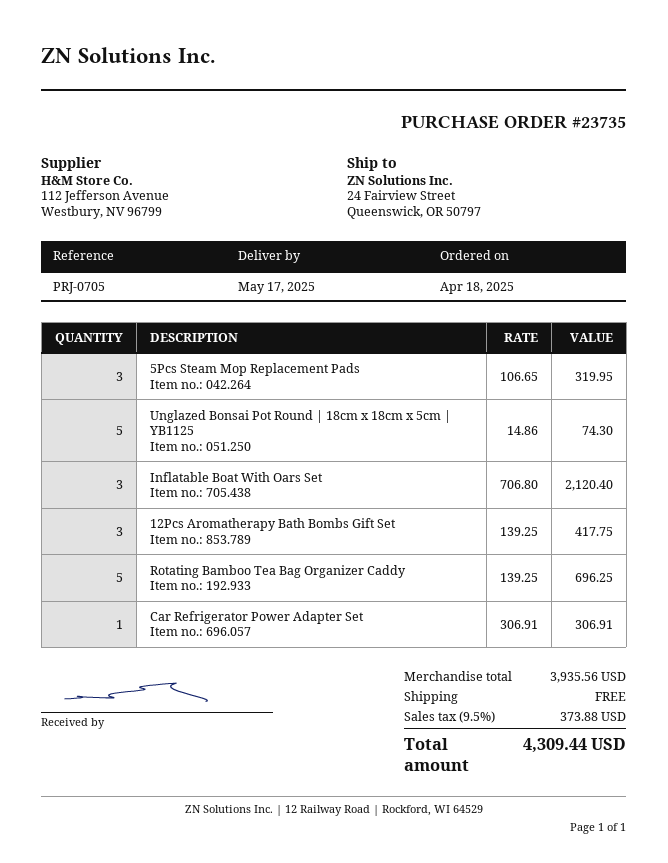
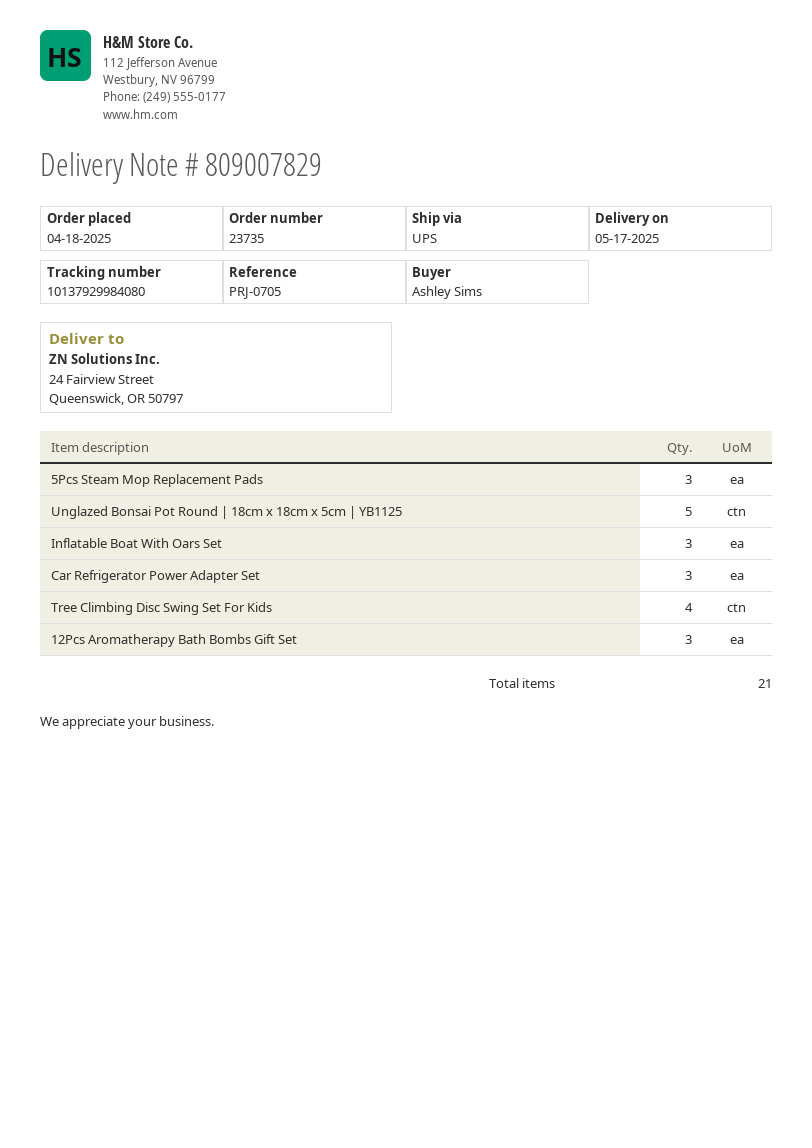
Rotating Bamboo Tea Bag Organizer Caddy: 5 -> none
Car Refrigerator Power Adapter Set: 1 -> 3
Tree Climbing Disc Swing Set For Kids: none -> 4

